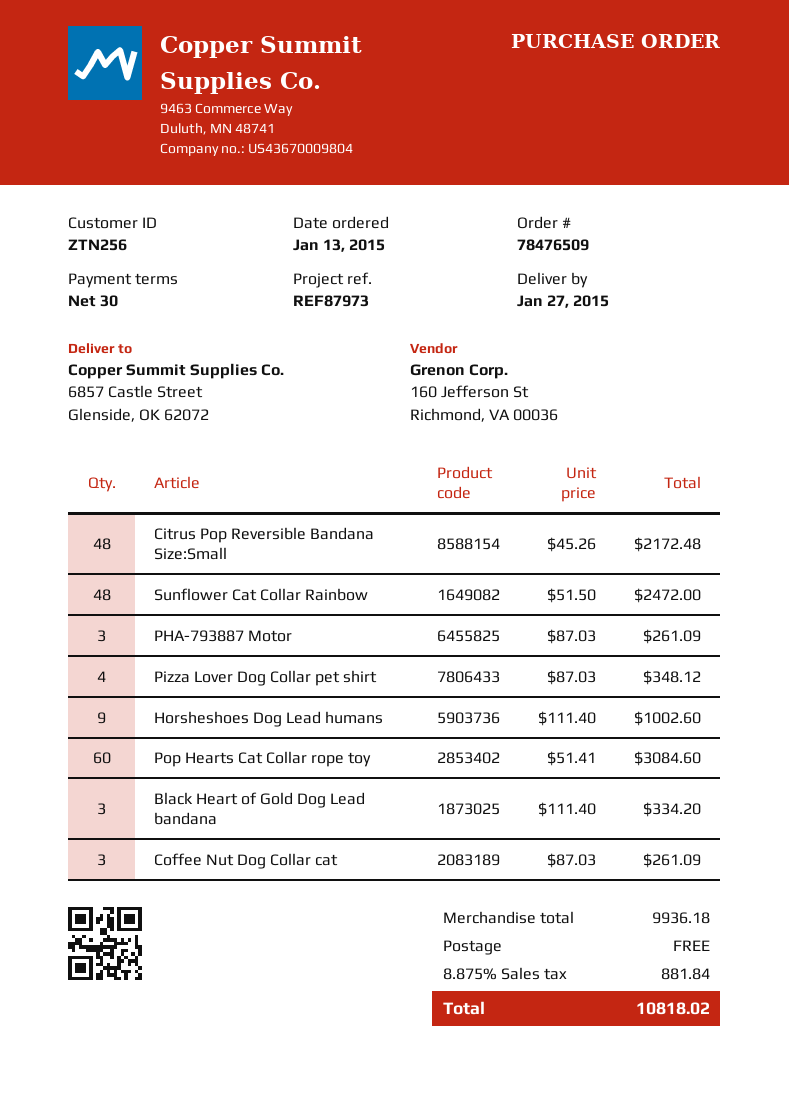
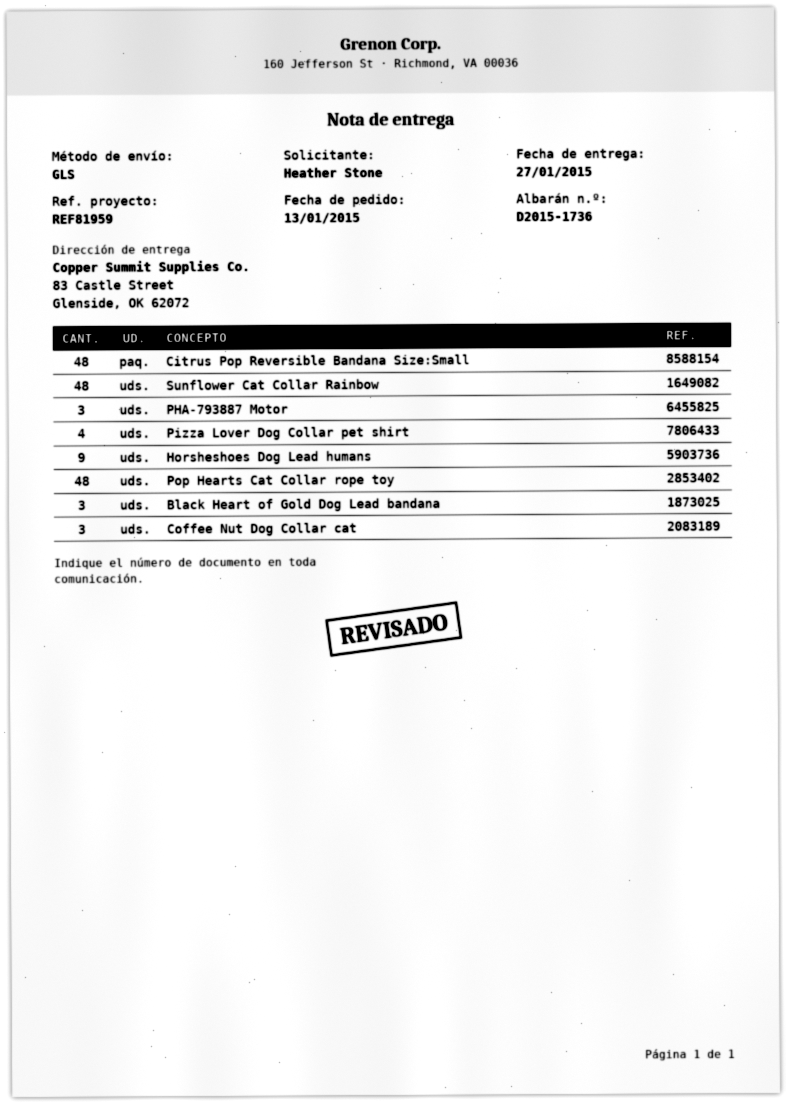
reference: REF87973 -> REF81959
ship to: 6857 Castle Street, Glenside, OK 62072 -> 83 Castle Street, Glenside, OK 62072
Pop Hearts Cat Collar rope toy: 60 -> 48

